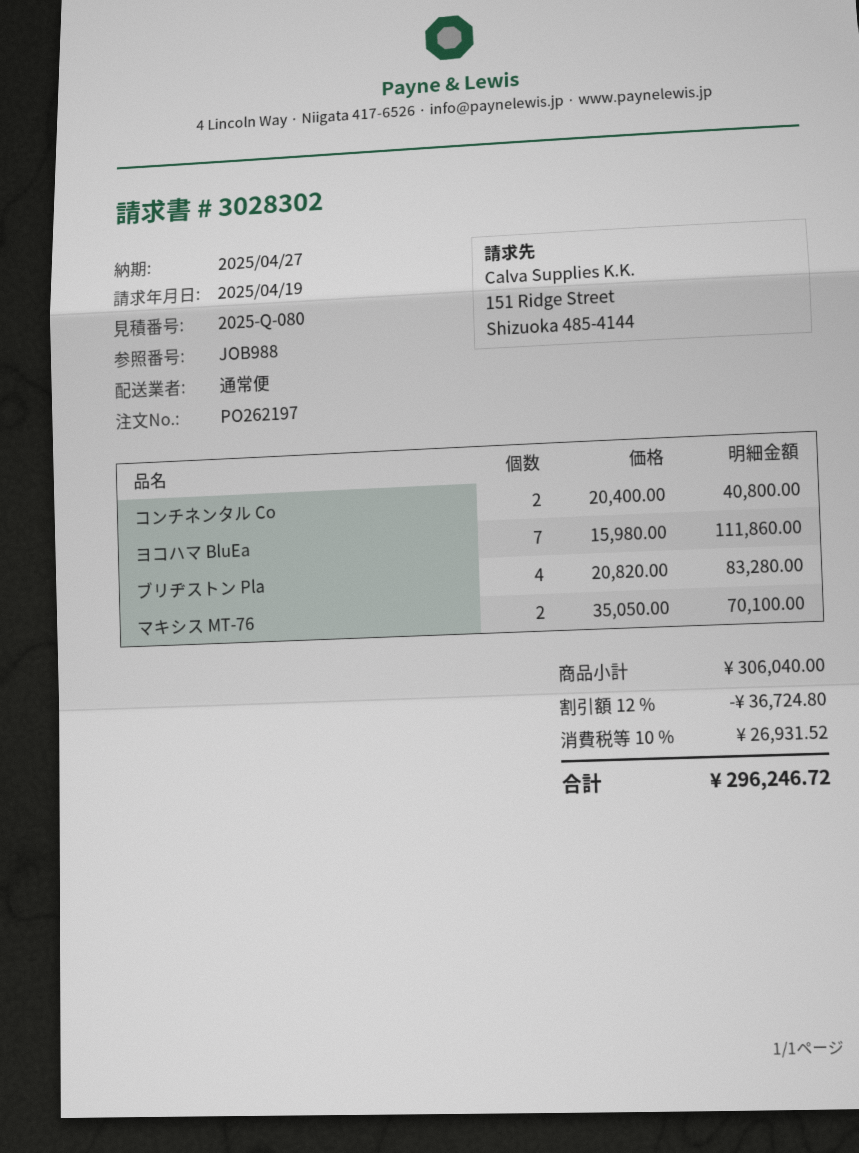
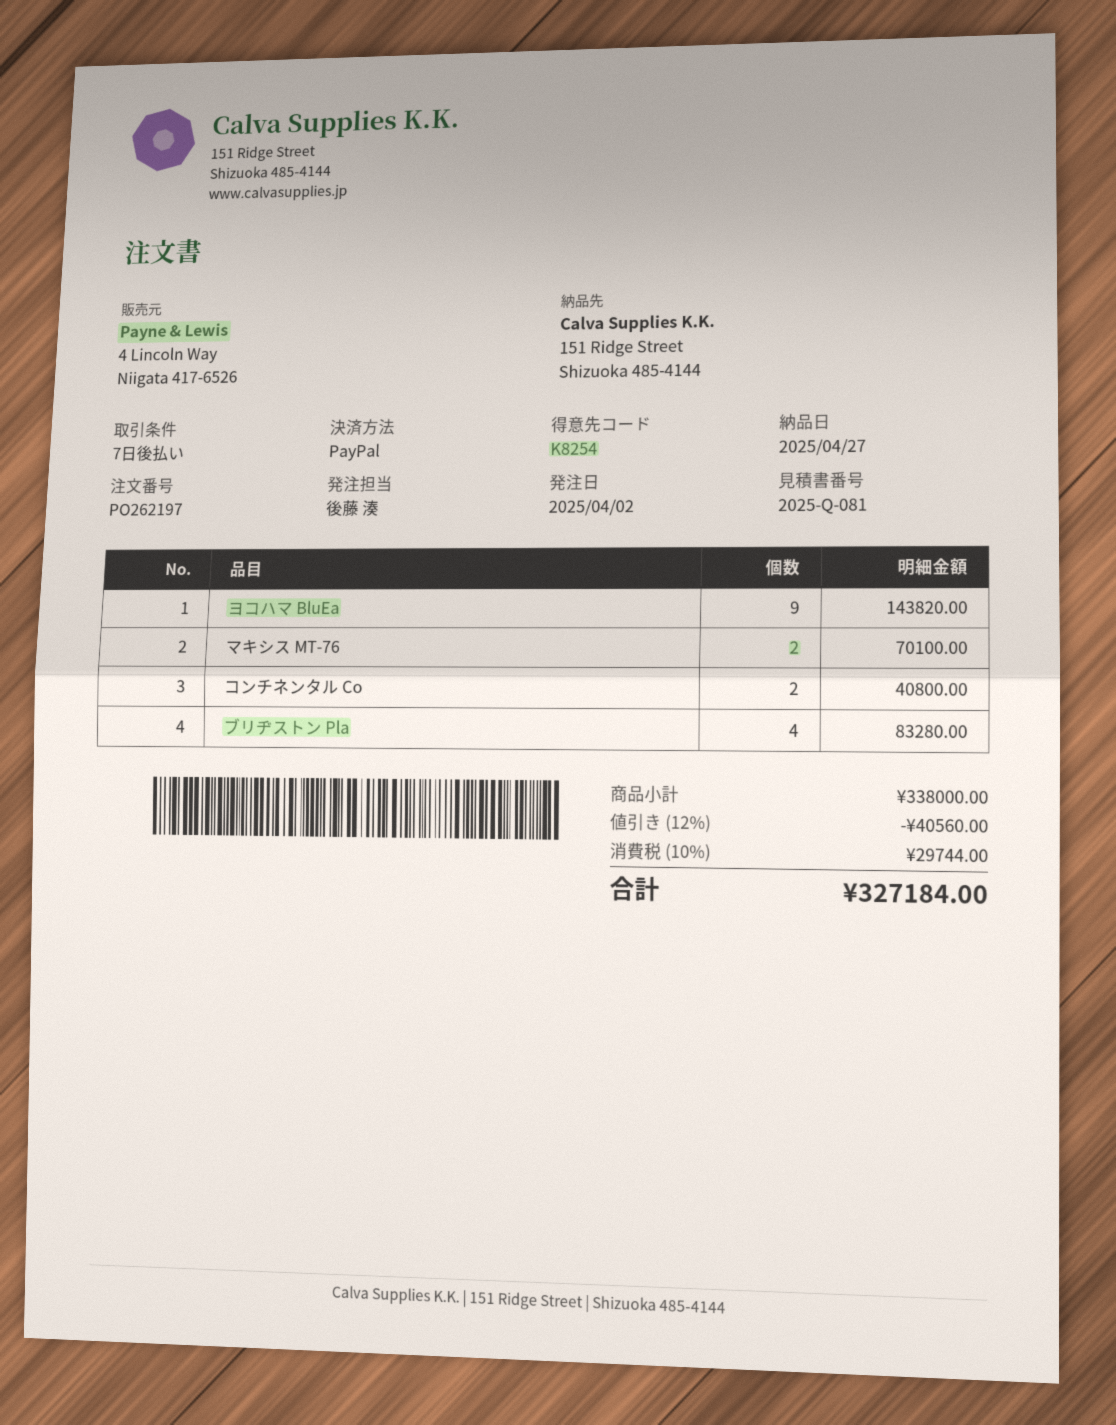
quote number: 2025-Q-080 -> 2025-Q-081
ヨコハマ BluEa: 7 for 111860.00 -> 9 for 143820.00
subtotal: 306040.00 -> 338000.00
discount: 12% = 36724.80 -> 12% = 40560.00
tax: 10% = 26931.52 -> 10% = 29744.00
total: 296246.72 -> 327184.00

